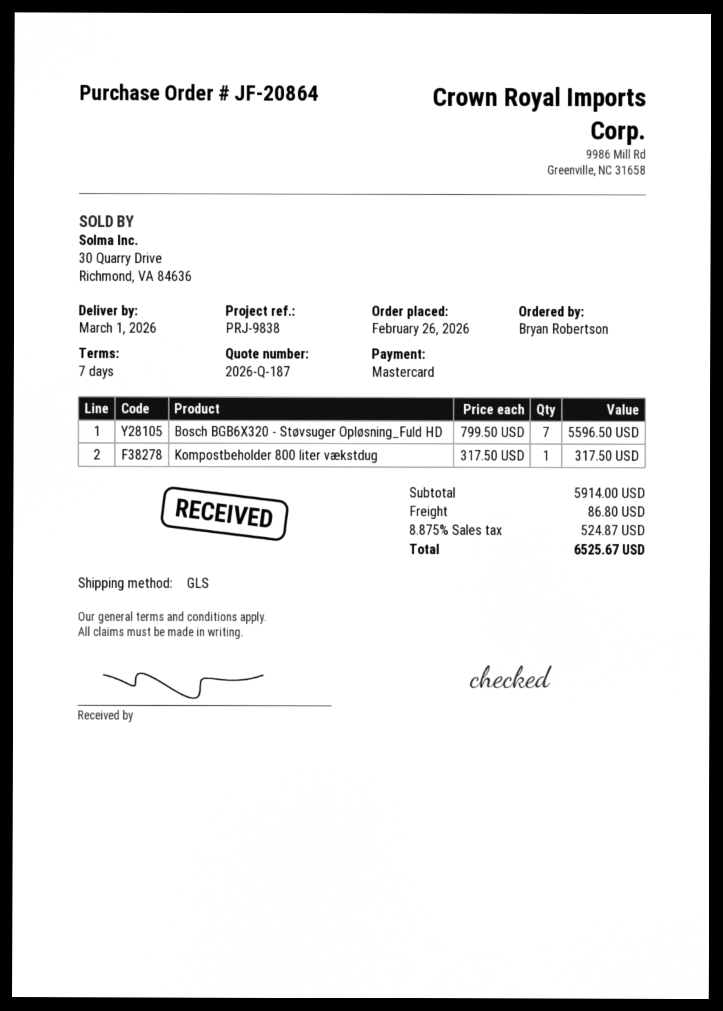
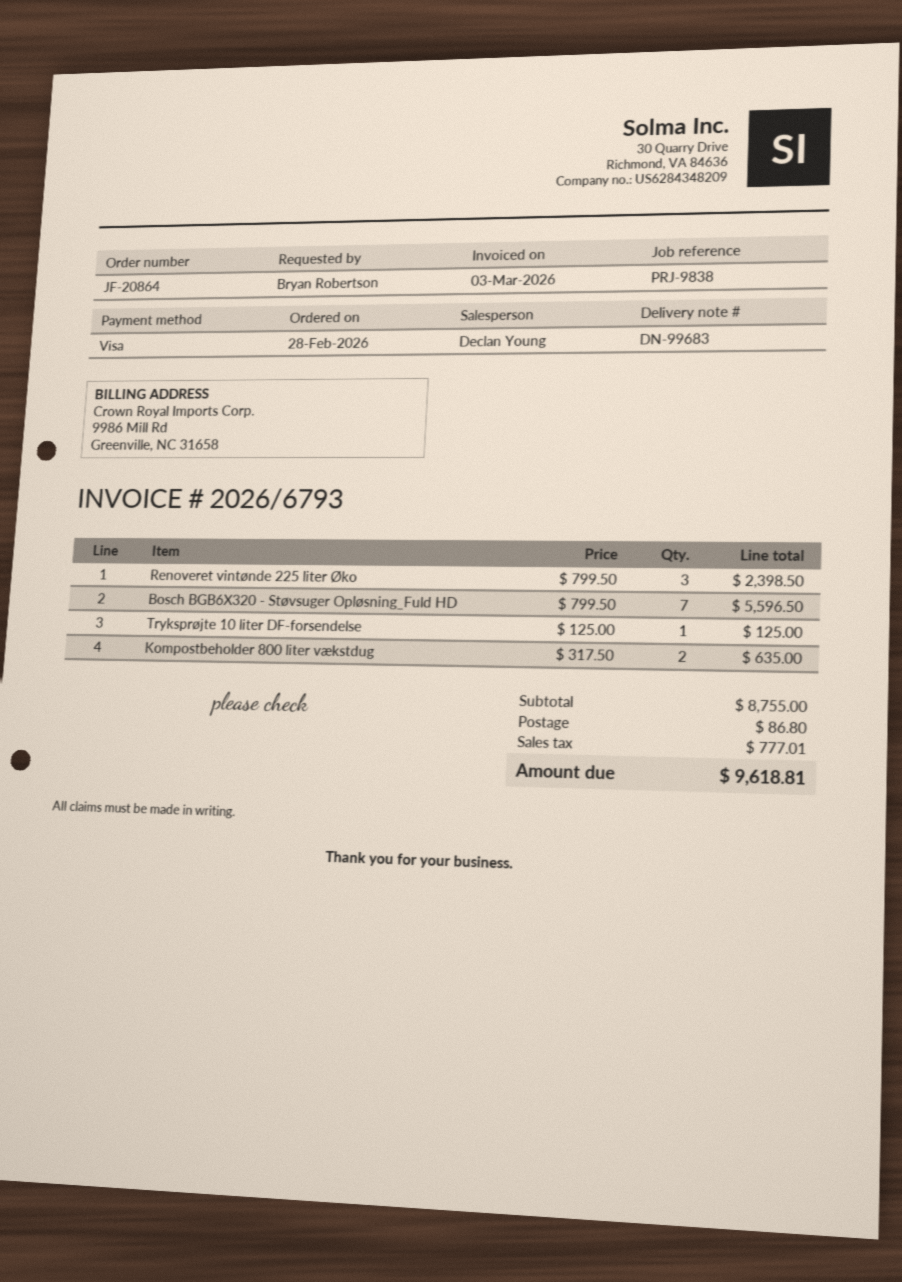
order date: 2026-02-26 -> 2026-02-28
payment method: Mastercard -> Visa
Kompostbeholder 800 liter vækstdug: 1 x 317.50 = 317.50 -> 2 x 317.50 = 635.00
Renoveret vintønde 225 liter Øko: none -> 3 x 799.50 = 2398.50
Tryksprøjte 10 liter DF-forsendelse: none -> 1 x 125.00 = 125.00
subtotal: 5914.00 -> 8755.00
tax: 524.87 -> 777.01
total: 6525.67 -> 9618.81

